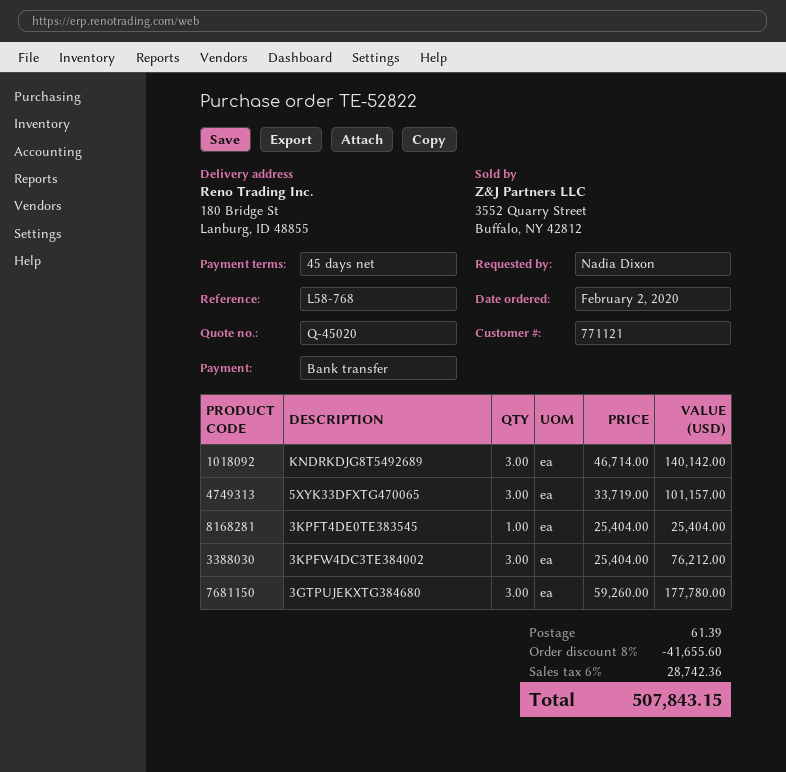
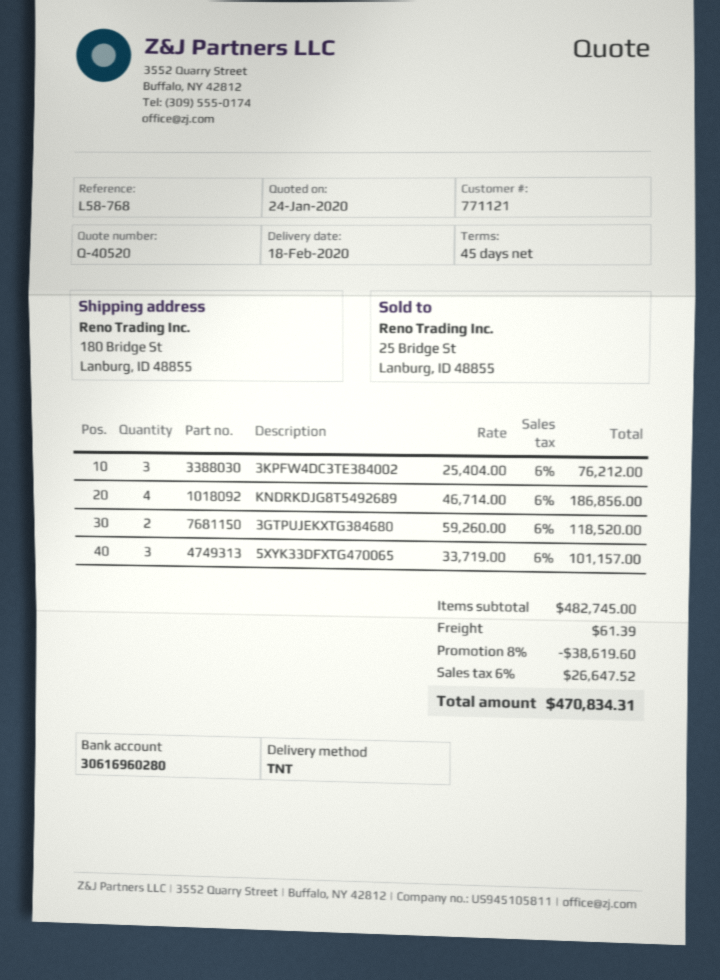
quote number: Q-45020 -> Q-40520
KNDRKDJG8T5492689: 3 x 46714.00 = 140142.00 -> 4 x 46714.00 = 186856.00
3KPFT4DE0TE383545: 1 x 25404.00 = 25404.00 -> none
3GTPUJEKXTG384680: 3 x 59260.00 = 177780.00 -> 2 x 59260.00 = 118520.00
discount: 8% = 41655.60 -> 8% = 38619.60
tax: 6% = 28742.36 -> 6% = 26647.52
total: 507843.15 -> 470834.31

